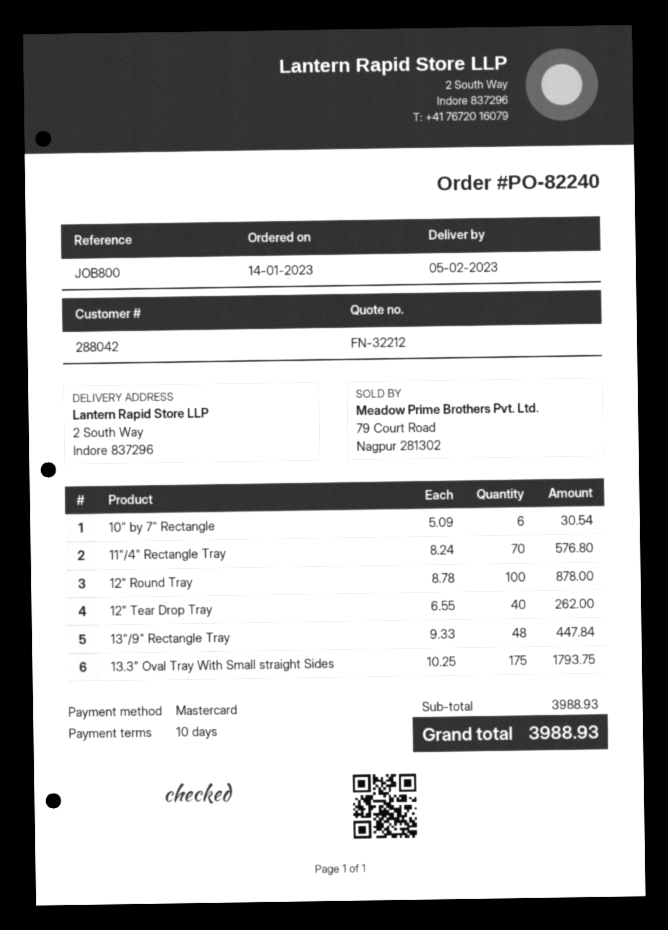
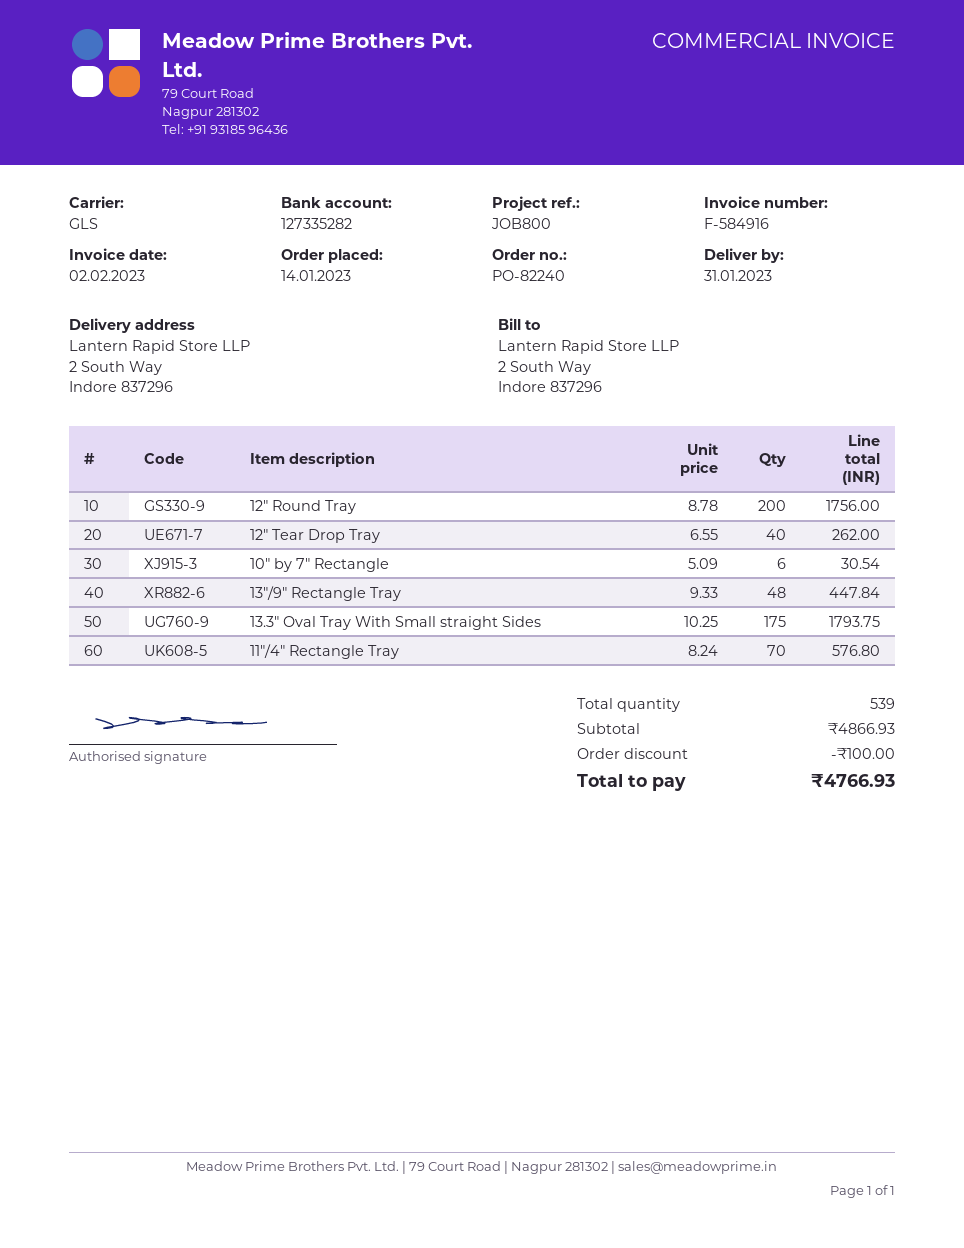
delivery date: 2023-02-05 -> 2023-01-31
12" Round Tray: 100 x 8.78 = 878.00 -> 200 x 8.78 = 1756.00
subtotal: 3988.93 -> 4866.93
discount: none -> 100.00
total: 3988.93 -> 4766.93

